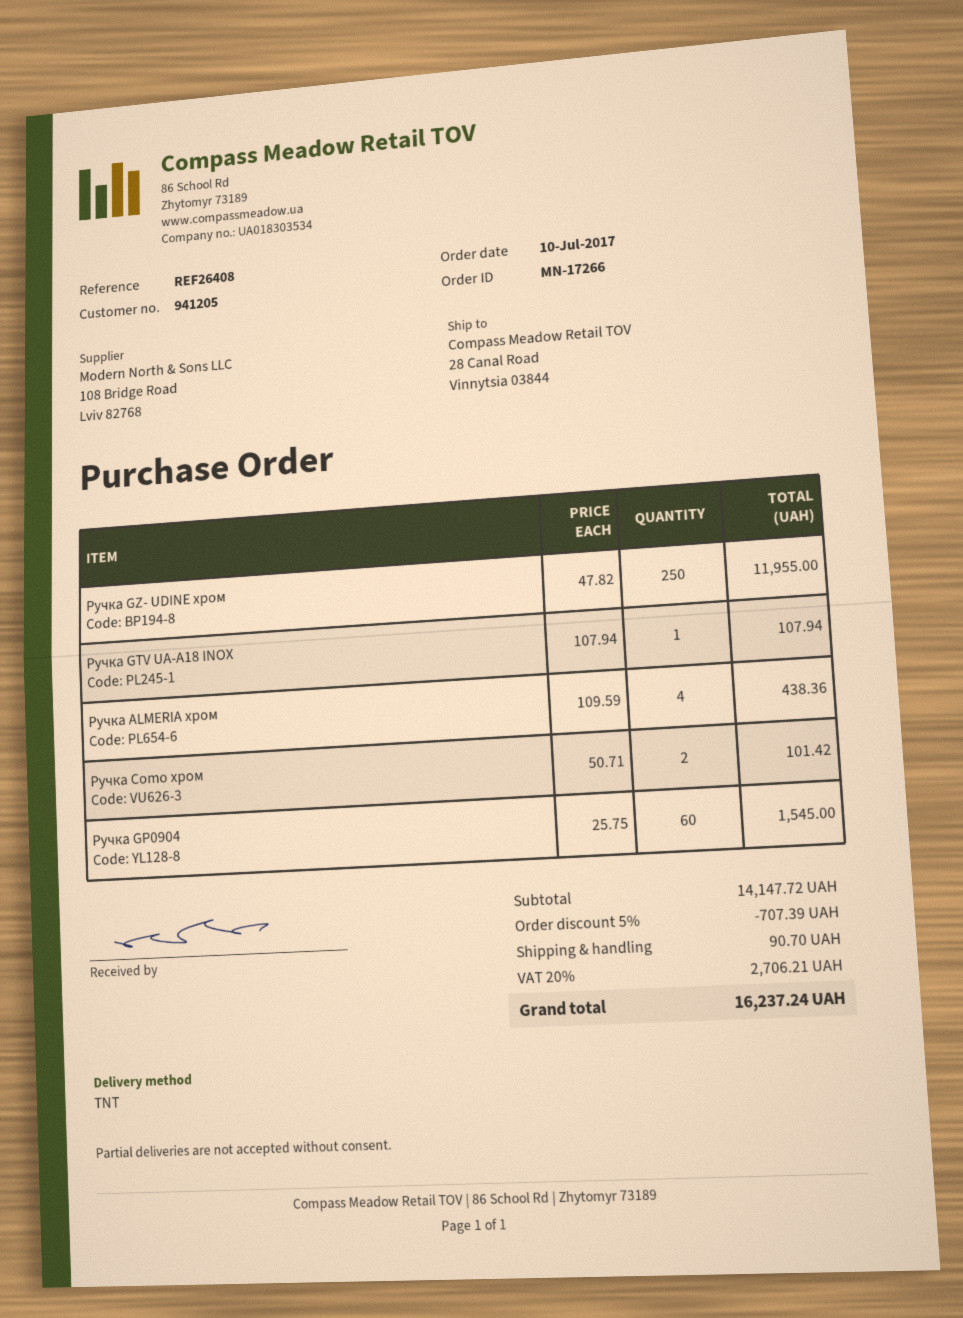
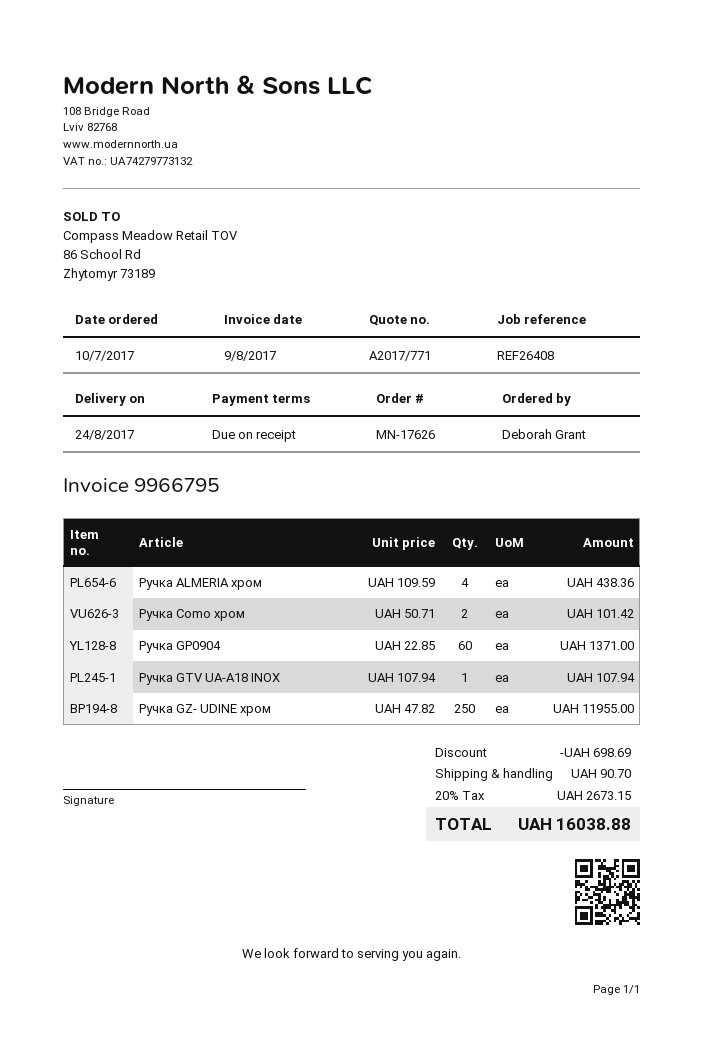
order number: MN-17266 -> MN-17626
Ручка GP0904: 60 x 25.75 = 1545.00 -> 60 x 22.85 = 1371.00
discount: 707.39 -> 698.69
tax: 20% = 2706.21 -> 20% = 2673.15
total: 16237.24 -> 16038.88

